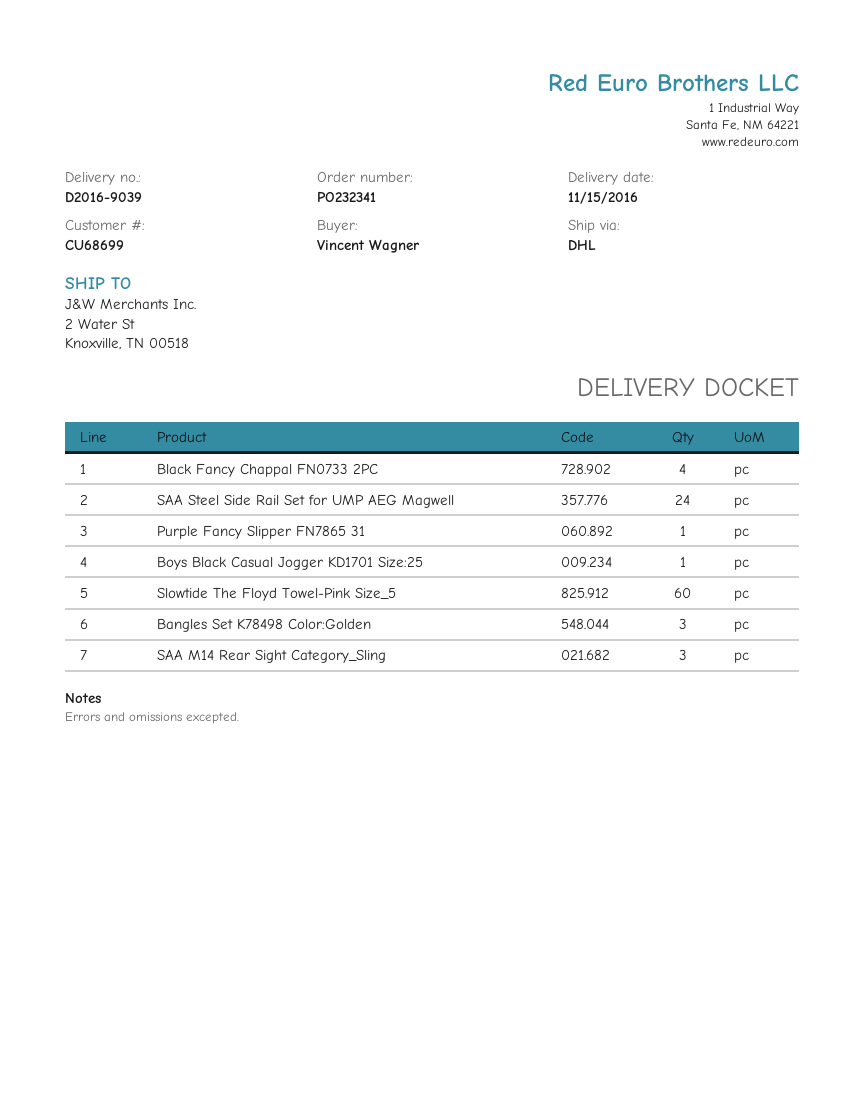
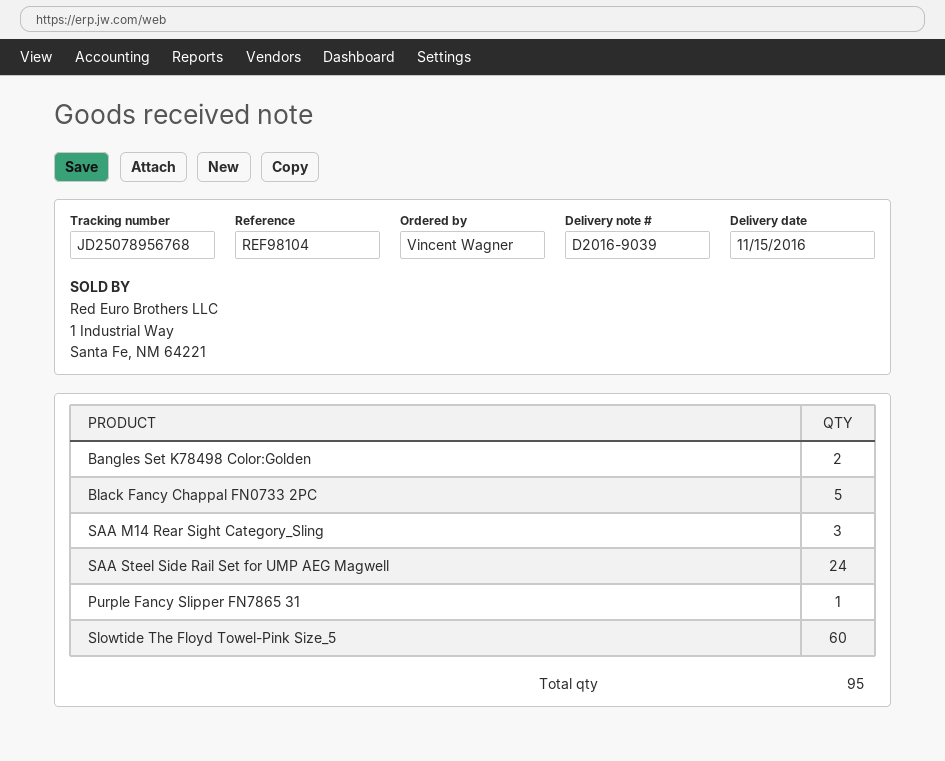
Black Fancy Chappal FN0733 2PC: 4 -> 5
Boys Black Casual Jogger KD1701 Size:25: 1 -> none
Bangles Set K78498 Color:Golden: 3 -> 2

